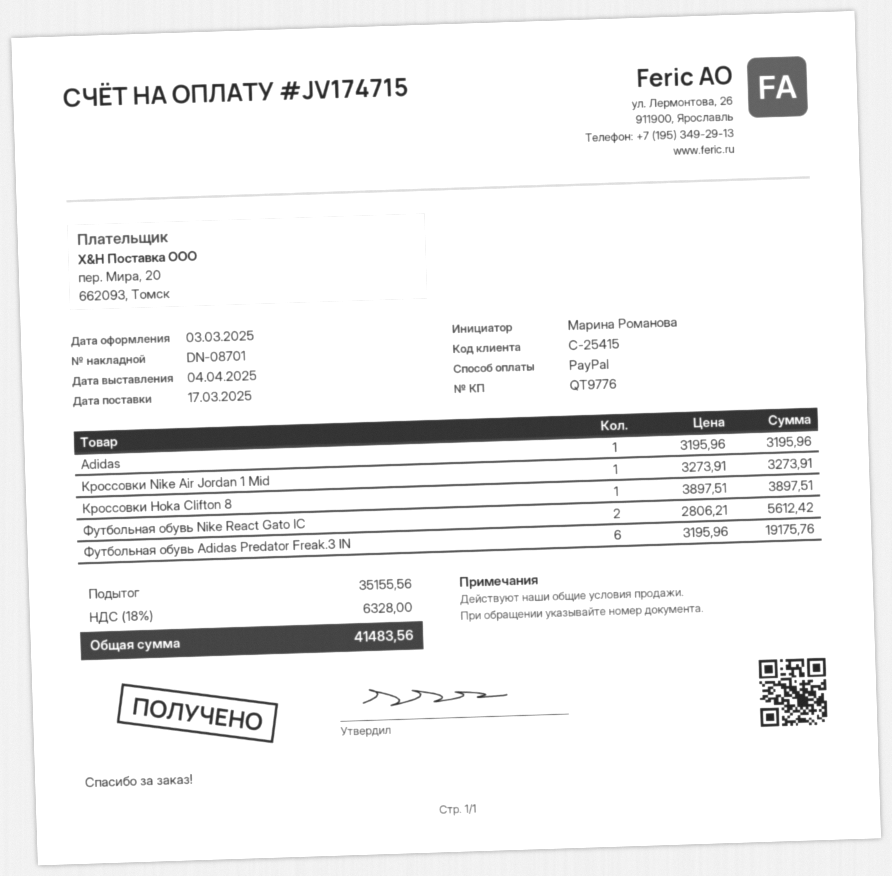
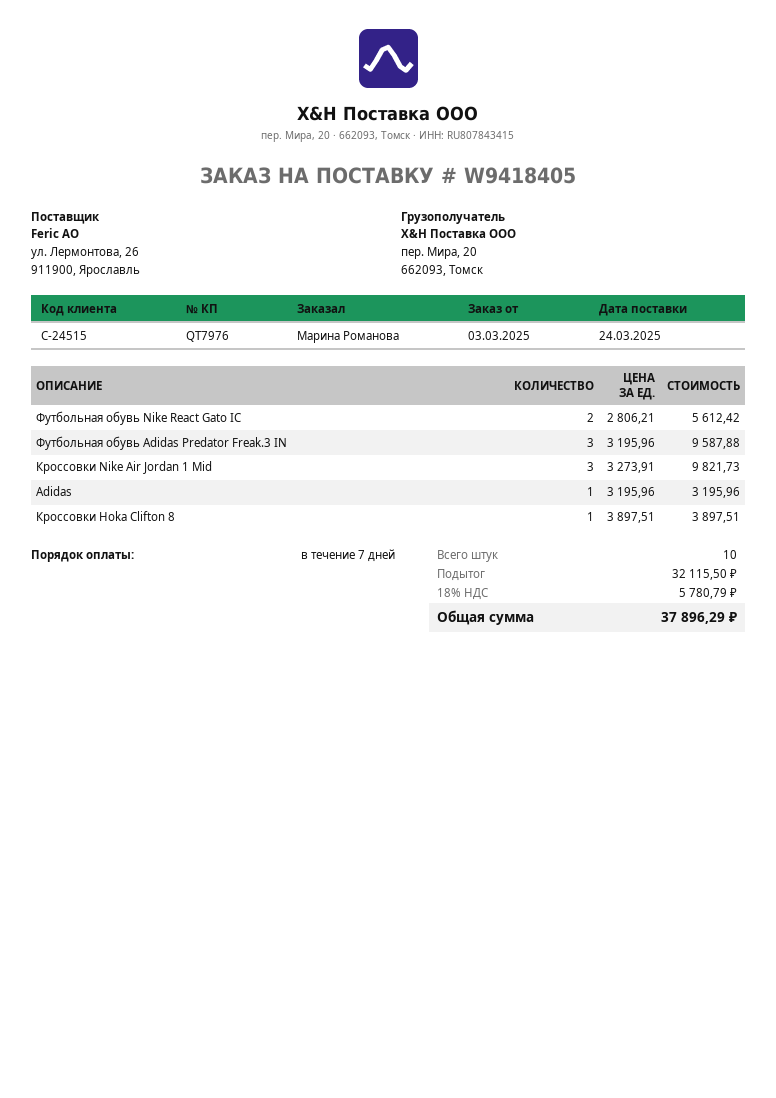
quote number: QT9776 -> QT7976
delivery date: 2025-03-17 -> 2025-03-24
customer number: C-25415 -> C-24515
Кроссовки Nike Air Jordan 1 Mid: 1 x 3273.91 = 3273.91 -> 3 x 3273.91 = 9821.73
Футбольная обувь Adidas Predator Freak.3 IN: 6 x 3195.96 = 19175.76 -> 3 x 3195.96 = 9587.88
subtotal: 35155.56 -> 32115.50
tax: 18% = 6328.00 -> 18% = 5780.79
total: 41483.56 -> 37896.29

